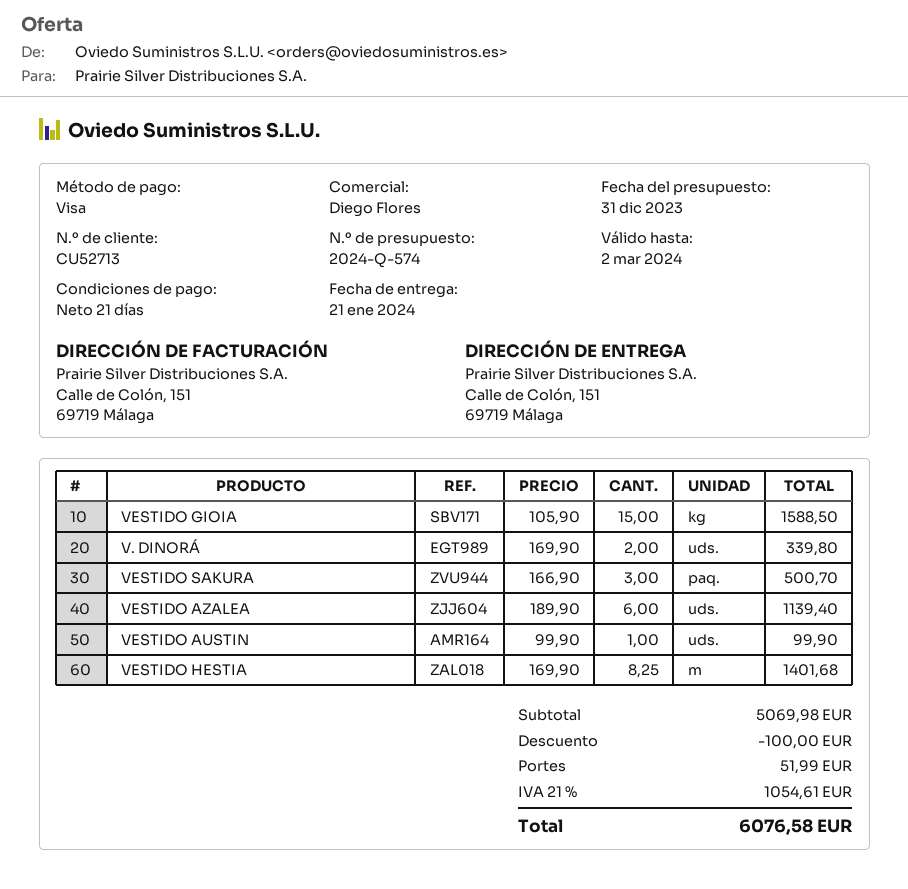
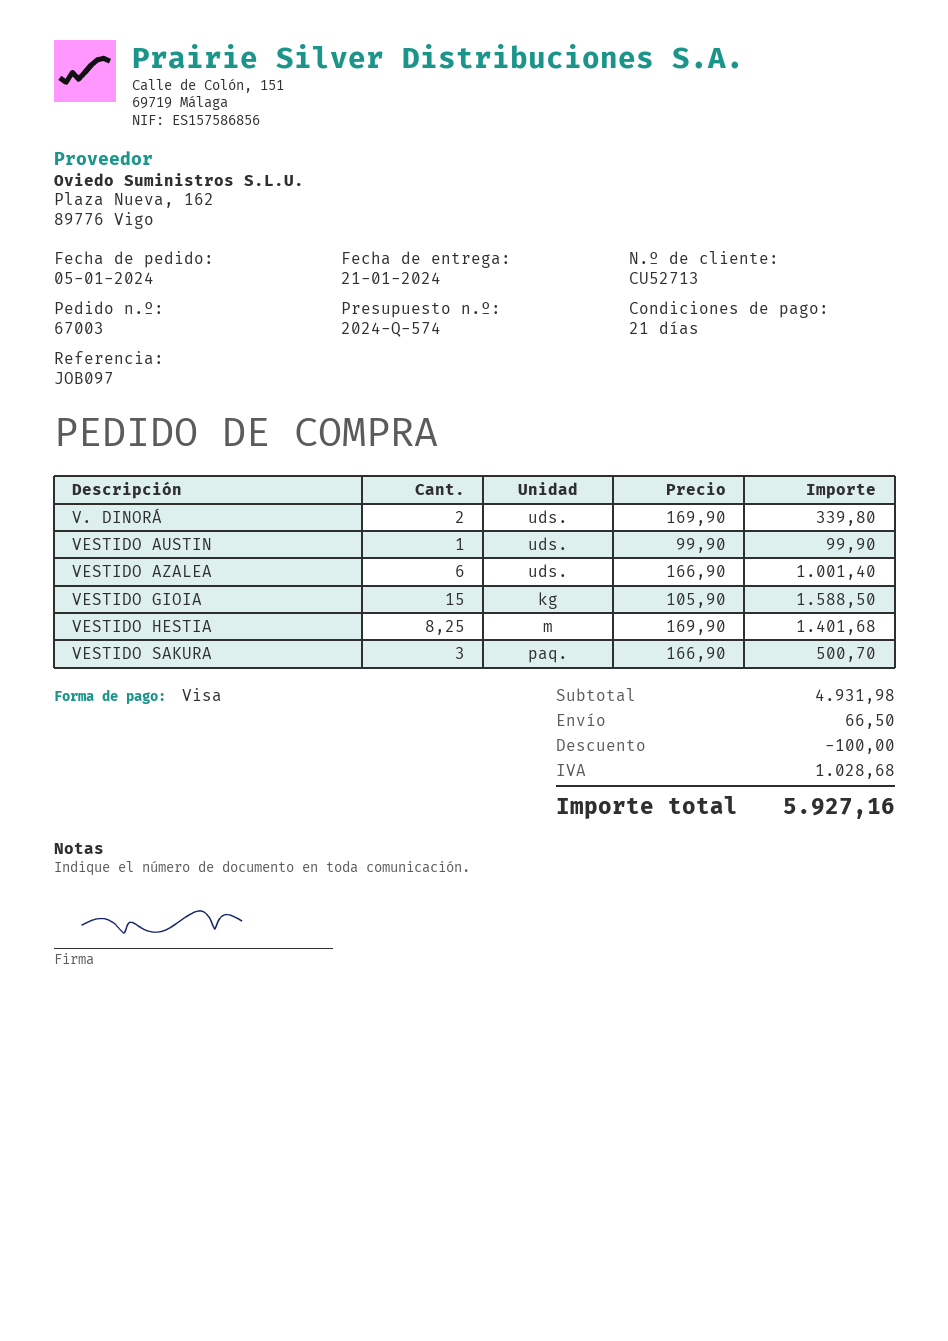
VESTIDO AZALEA: 6 x 189.90 = 1139.40 -> 6 x 166.90 = 1001.40
subtotal: 5069.98 -> 4931.98
shipping: 51.99 -> 66.50
tax: 1054.61 -> 1028.68
total: 6076.58 -> 5927.16

